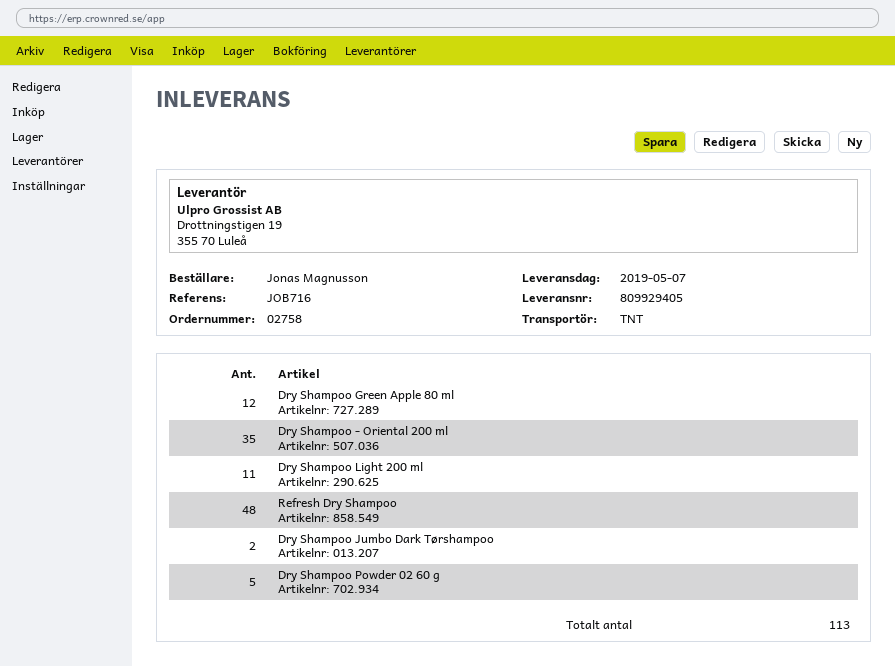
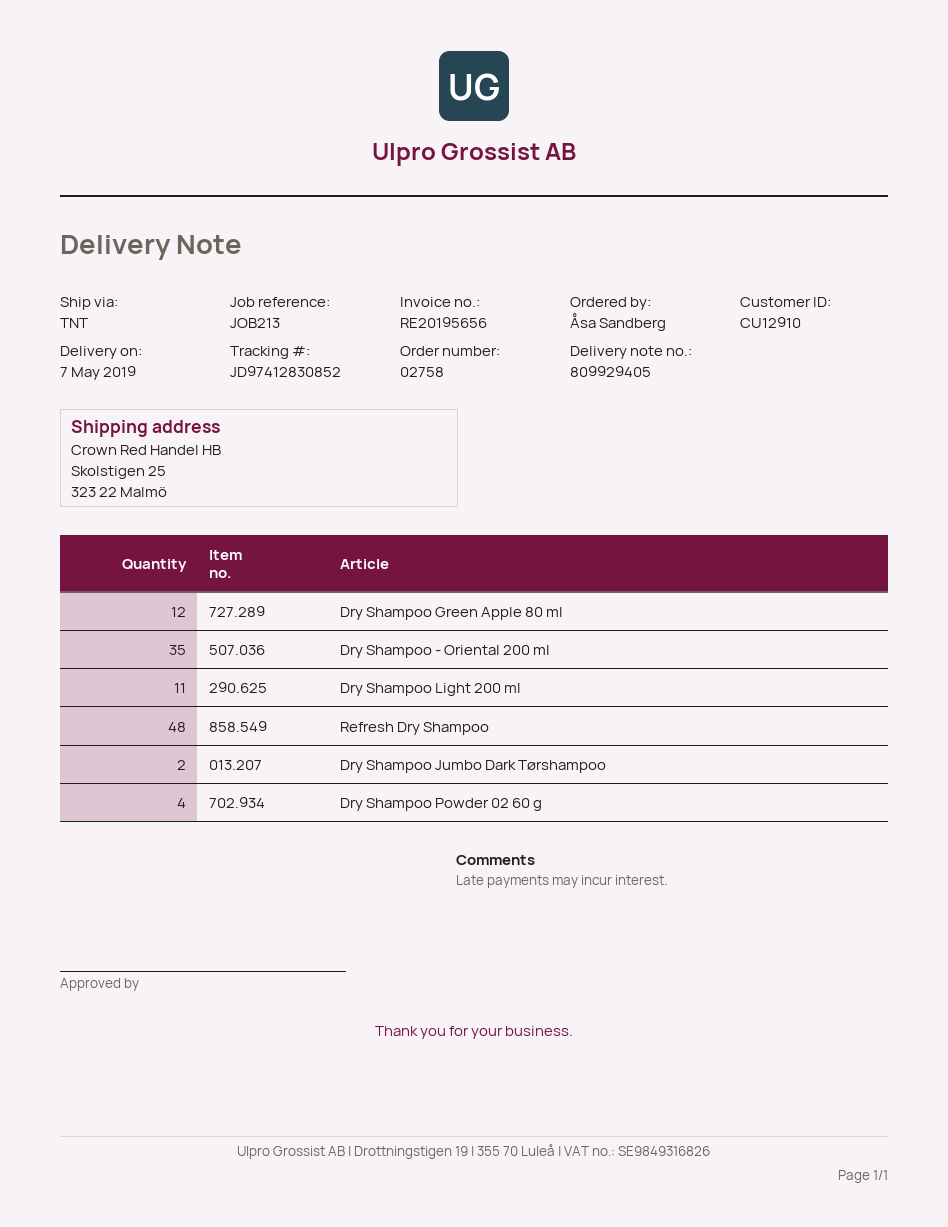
reference: JOB716 -> JOB213
ordered by: Jonas Magnusson -> Åsa Sandberg
Dry Shampoo Powder 02 60 g: 5 -> 4

